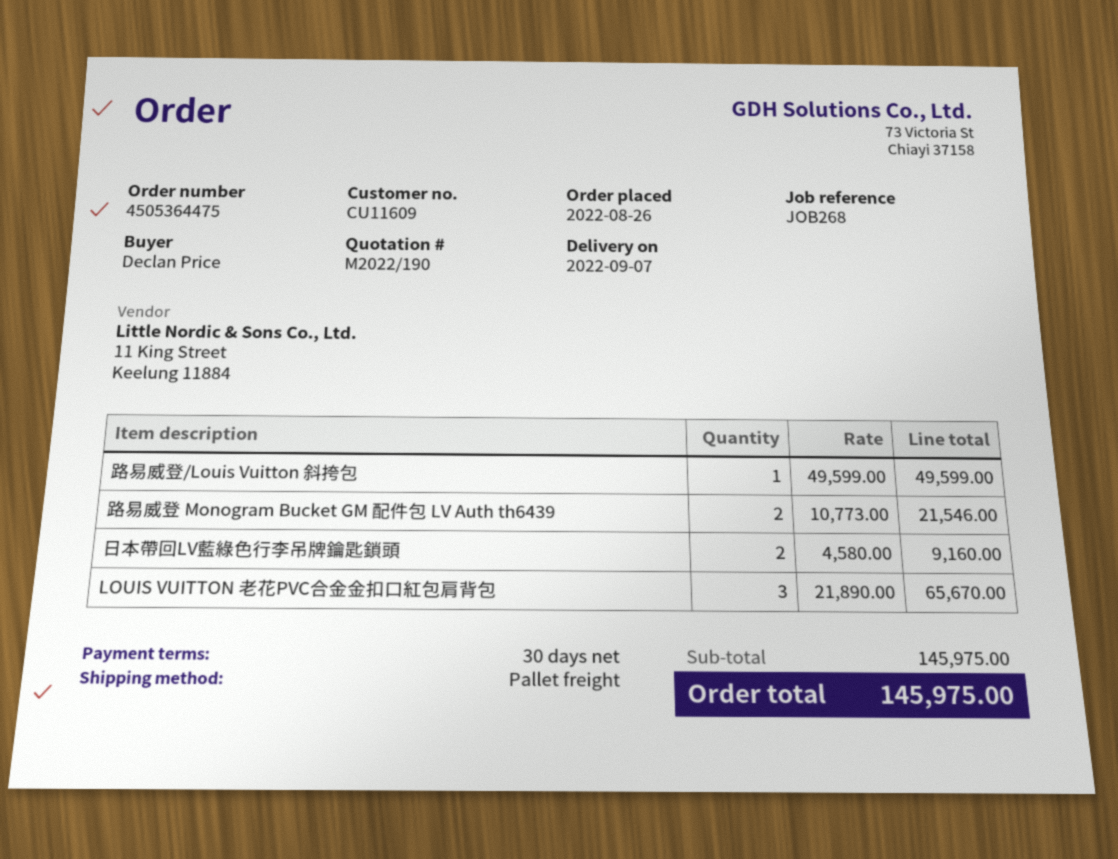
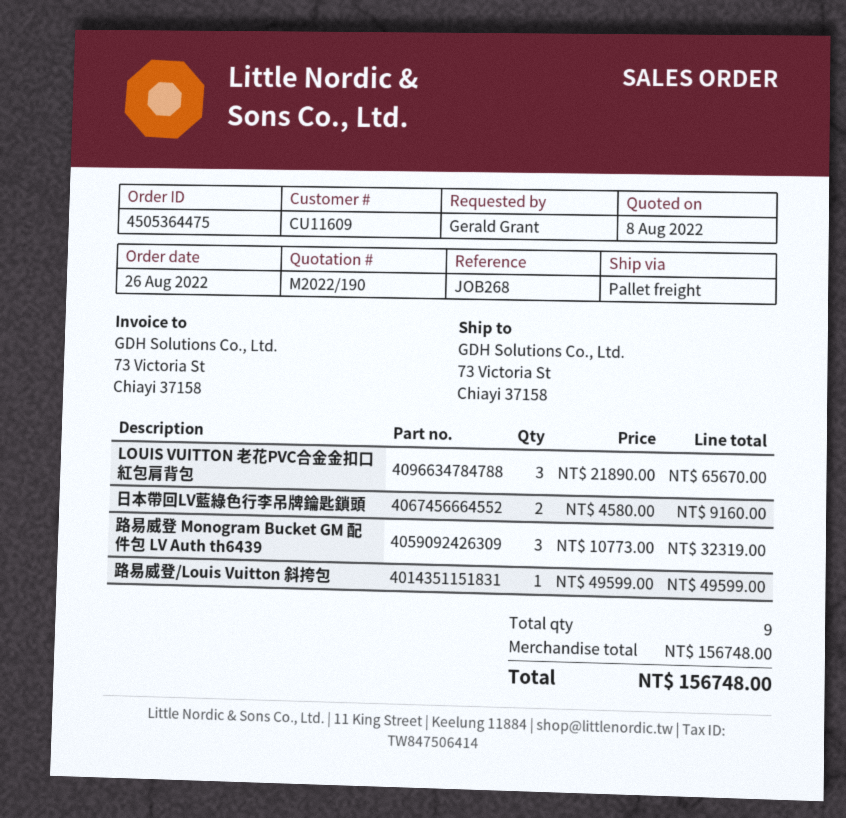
ordered by: Declan Price -> Gerald Grant
路易威登 Monogram Bucket GM 配件包 LV Auth th6439: 2 x 10773.00 = 21546.00 -> 3 x 10773.00 = 32319.00
subtotal: 145975.00 -> 156748.00
total: 145975.00 -> 156748.00

